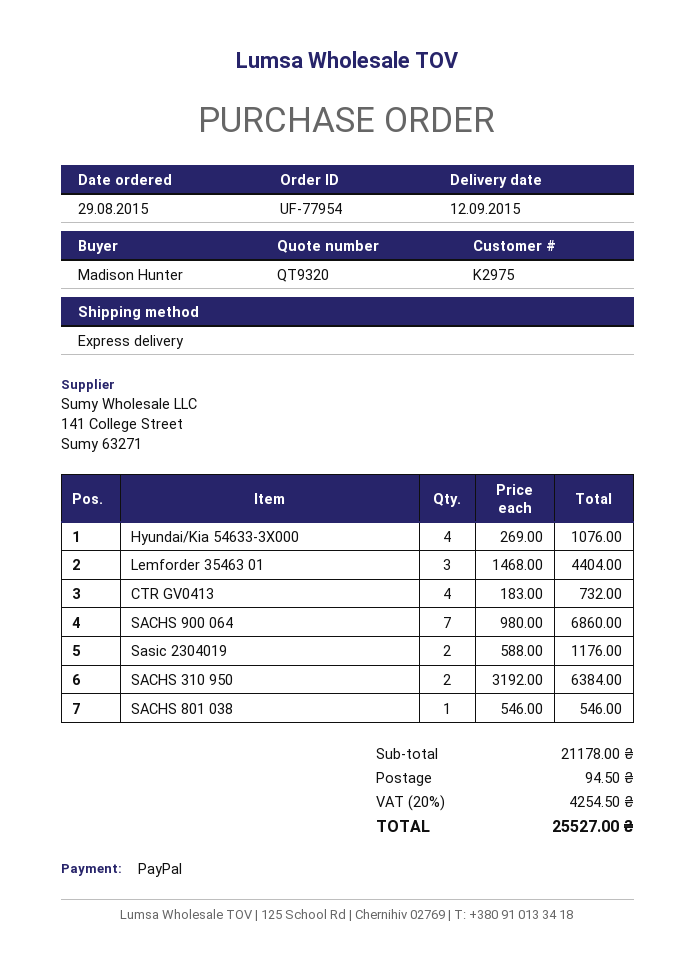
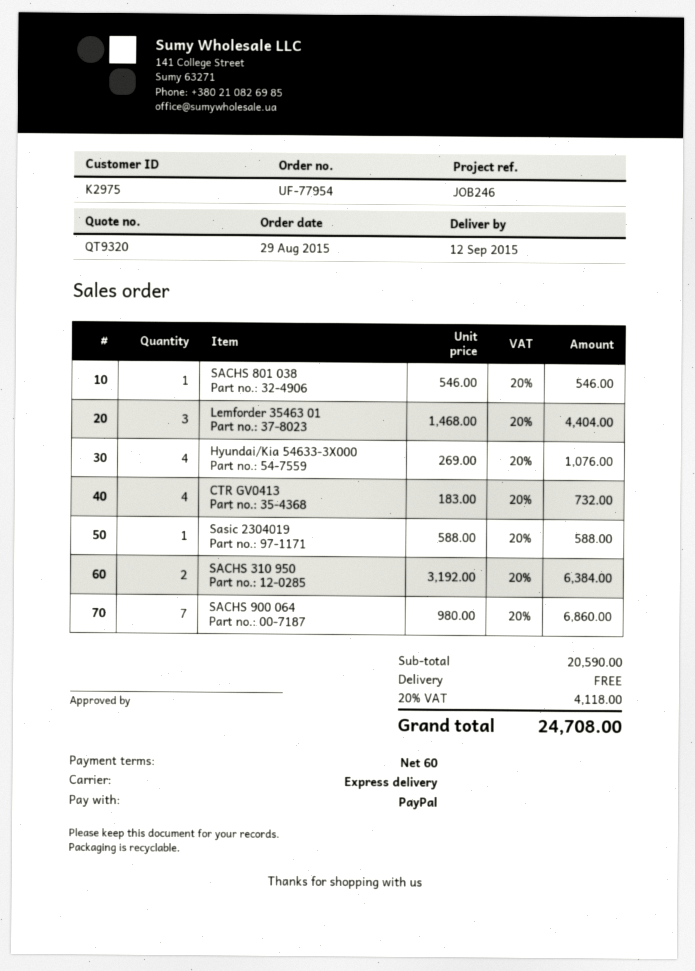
Sasic 2304019: 2 x 588.00 = 1176.00 -> 1 x 588.00 = 588.00
subtotal: 21178.00 -> 20590.00
shipping: 94.50 -> 0.00
tax: 20% = 4254.50 -> 20% = 4118.00
total: 25527.00 -> 24708.00

